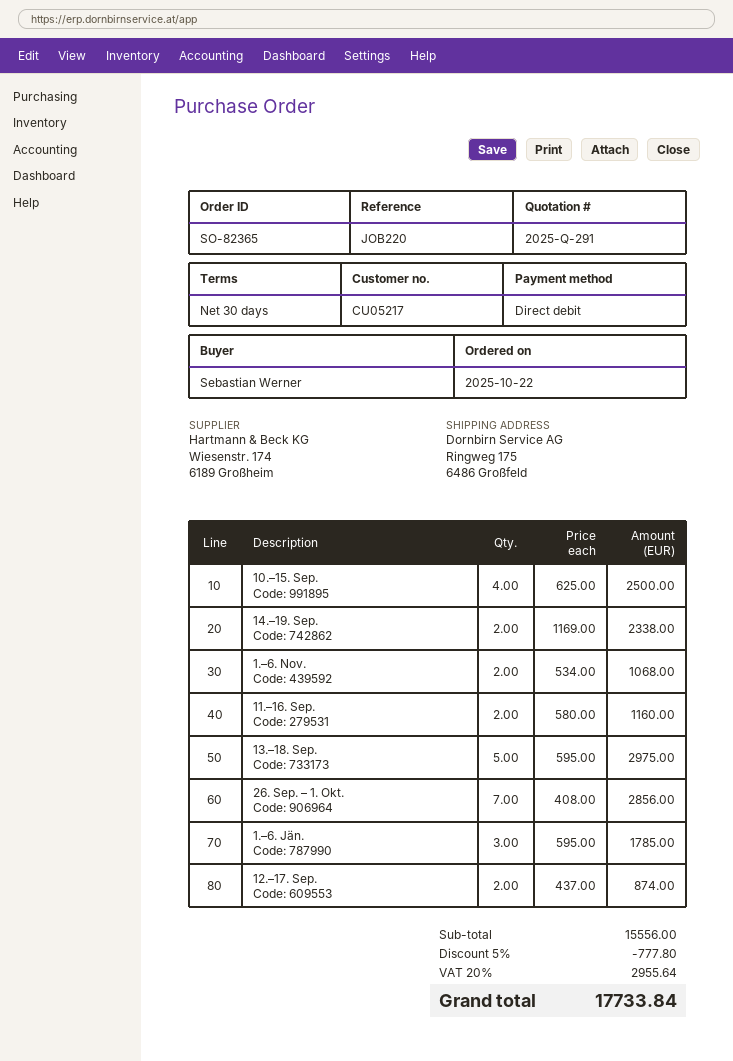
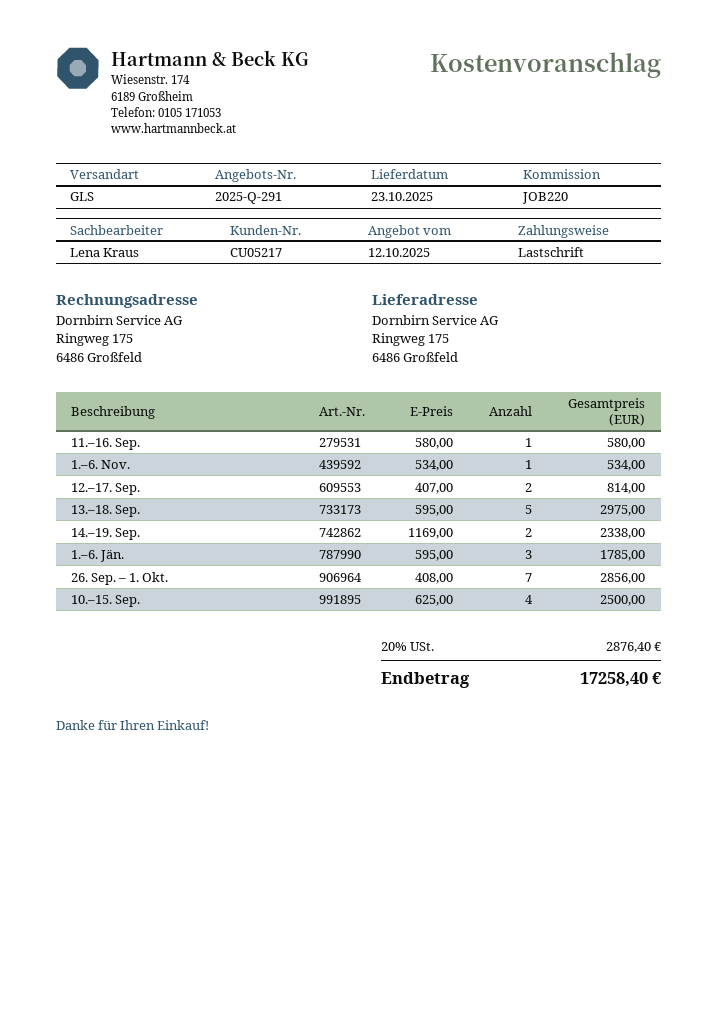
1.–6. Nov.: 2 x 534.00 = 1068.00 -> 1 x 534.00 = 534.00
11.–16. Sep.: 2 x 580.00 = 1160.00 -> 1 x 580.00 = 580.00
12.–17. Sep.: 2 x 437.00 = 874.00 -> 2 x 407.00 = 814.00
discount: 5% = 777.80 -> none
tax: 20% = 2955.64 -> 20% = 2876.40
total: 17733.84 -> 17258.40

